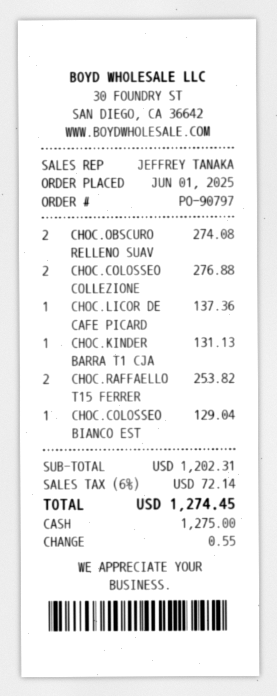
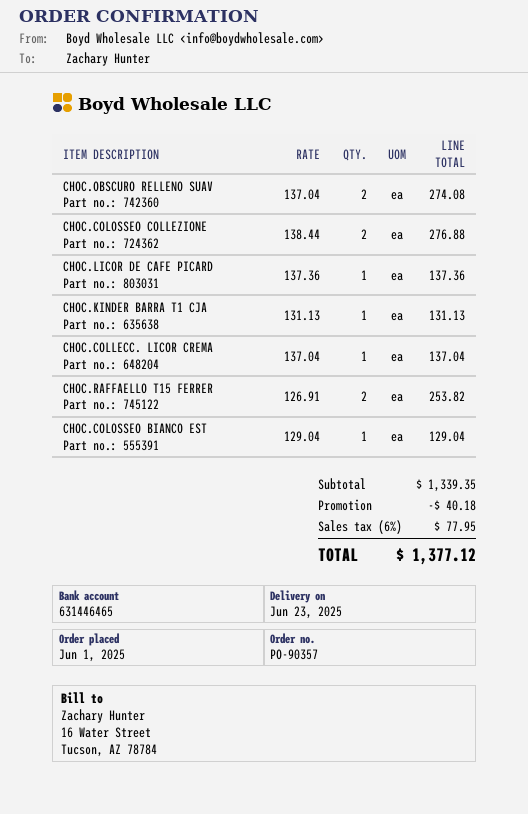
order number: PO-90797 -> PO-90357
CHOC.COLLECC. LICOR CREMA: none -> 1 for 137.04
subtotal: 1202.31 -> 1339.35
discount: none -> 40.18
tax: 6% = 72.14 -> 6% = 77.95
total: 1274.45 -> 1377.12

